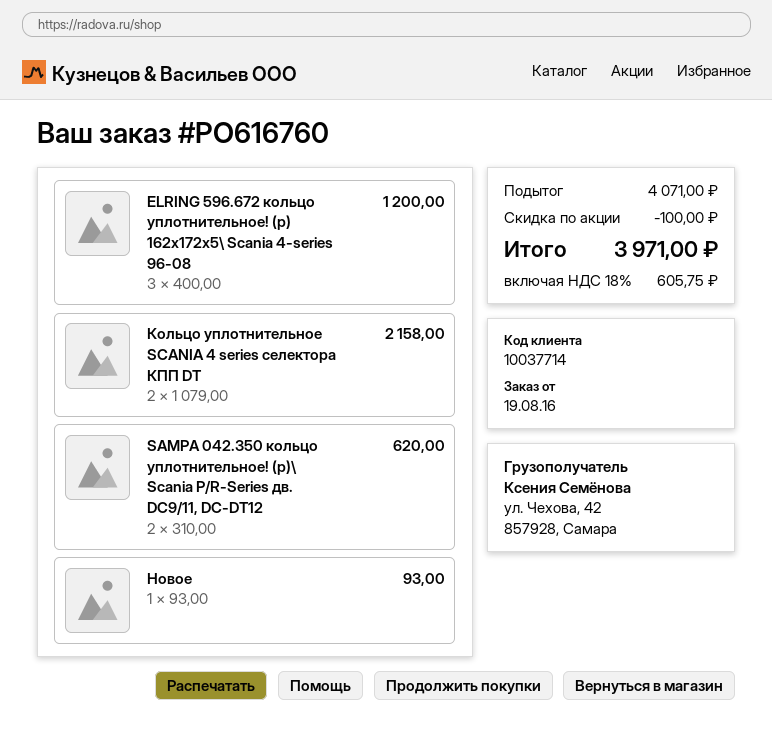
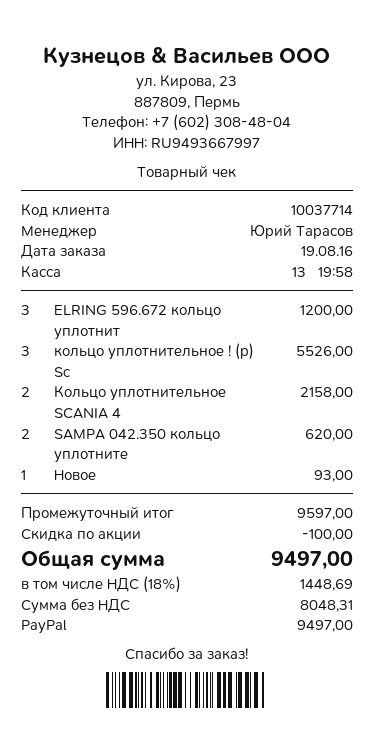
кольцо уплотнительное ! (р) Sc: none -> 3 for 5526.00
subtotal: 4071.00 -> 9597.00
tax: 18% = 605.75 -> 18% = 1448.69
total: 3971.00 -> 9497.00

